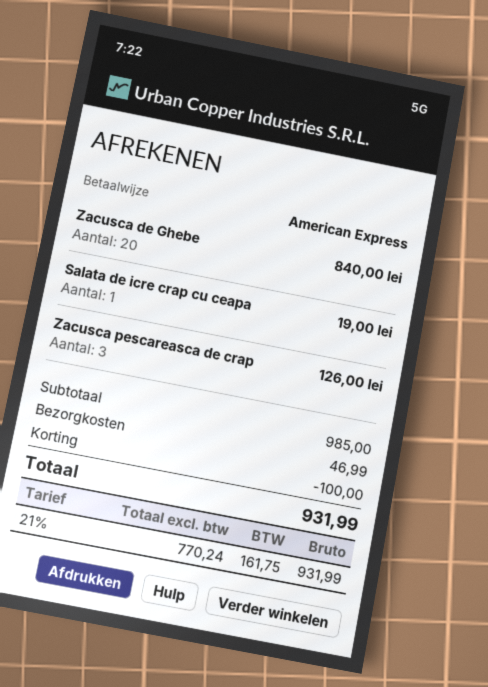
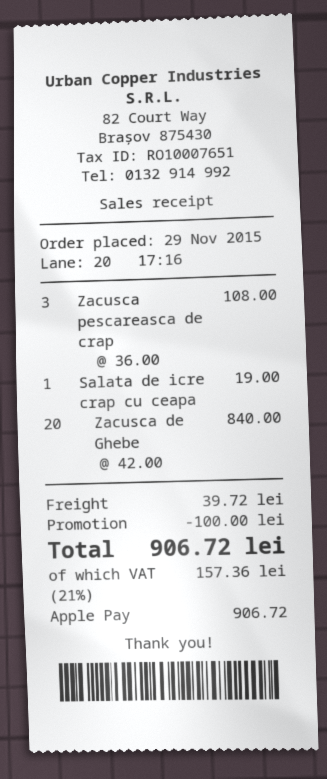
payment method: American Express -> Apple Pay
Zacusca pescareasca de crap: 3 for 126.00 -> 3 for 108.00
shipping: 46.99 -> 39.72
tax: 21% = 161.75 -> 21% = 157.36
total: 931.99 -> 906.72

